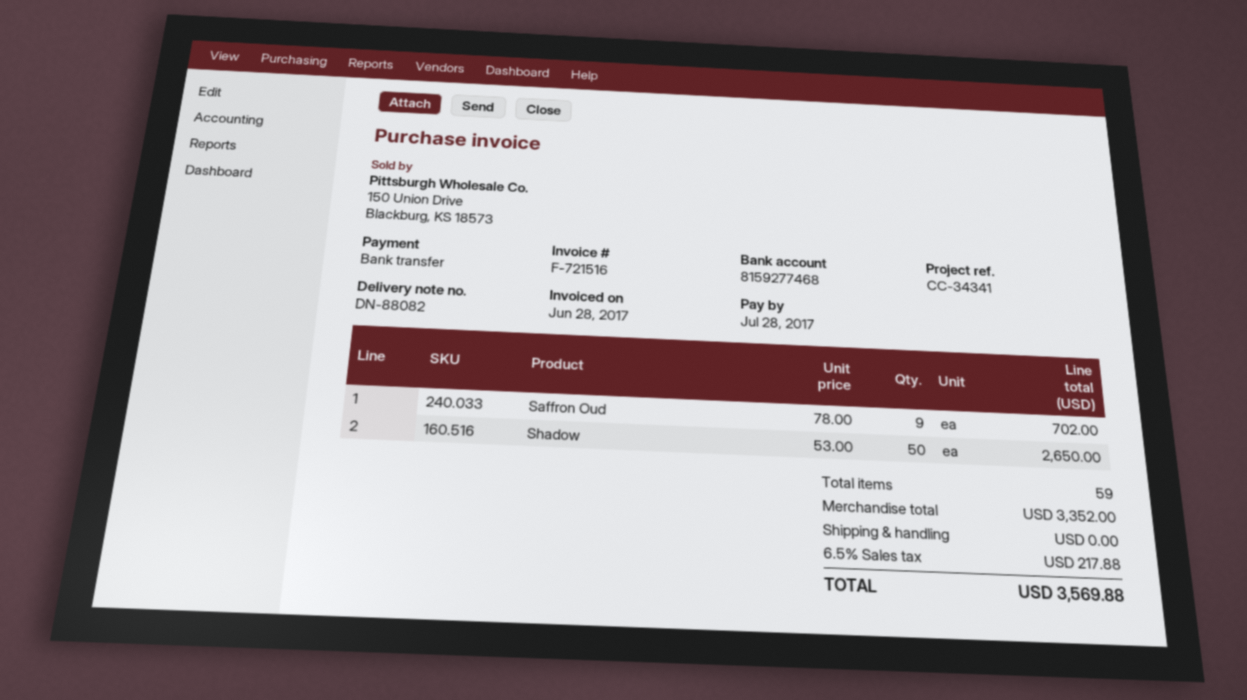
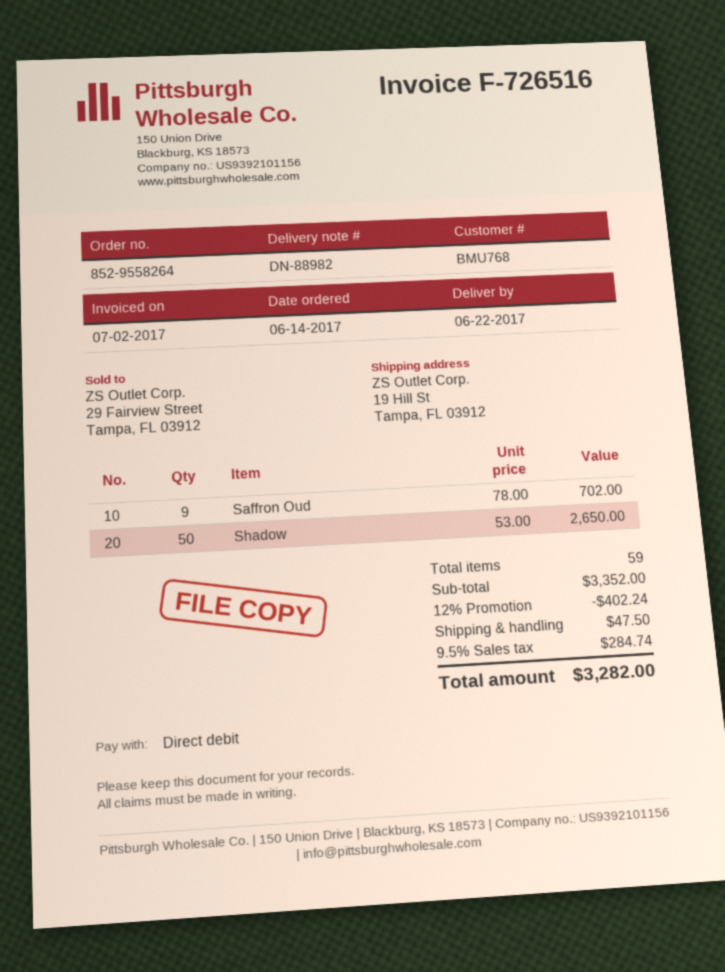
delivery note number: DN-88082 -> DN-88982
invoice number: F-721516 -> F-726516
invoice date: 2017-06-28 -> 2017-07-02
payment method: bank transfer -> direct debit
discount: none -> 12% = 402.24
shipping: 0.00 -> 47.50
tax: 6.5% = 217.88 -> 9.5% = 284.74
total: 3569.88 -> 3282.00

